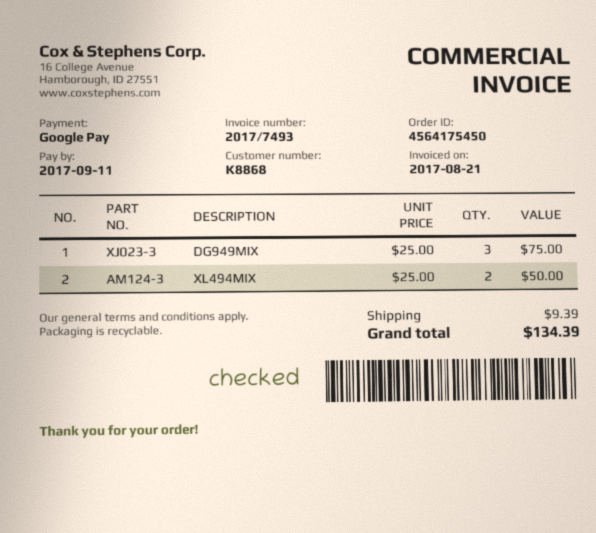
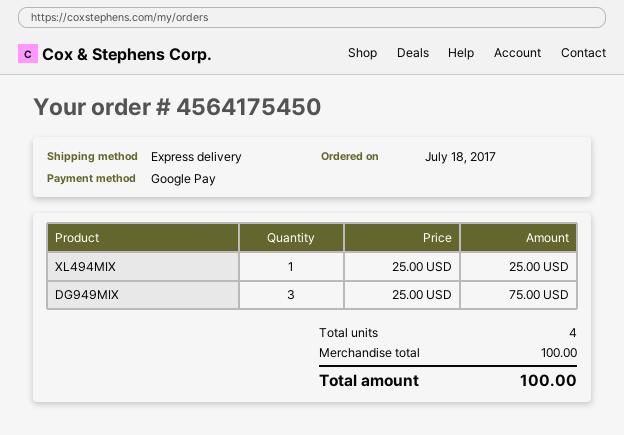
XL494MIX: 2 x 25.00 = 50.00 -> 1 x 25.00 = 25.00
shipping: 9.39 -> none
total: 134.39 -> 100.00

